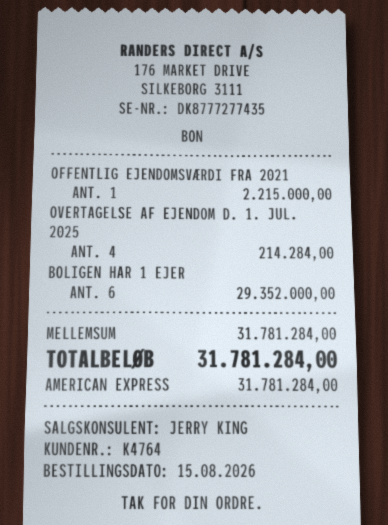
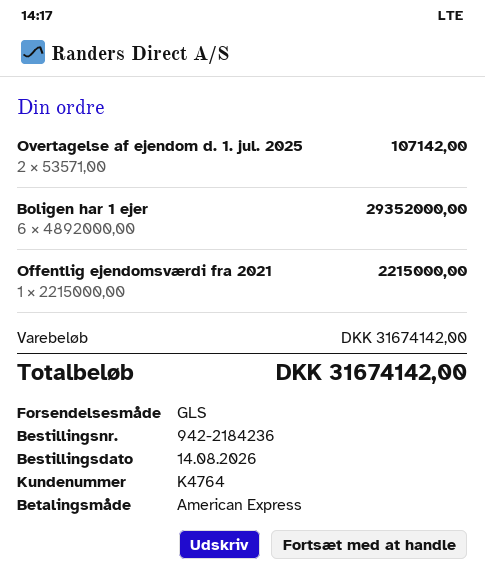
order date: 2026-08-15 -> 2026-08-14
OVERTAGELSE AF EJENDOM D. 1. JUL. 2025: 4 for 214284.00 -> 2 for 107142.00
subtotal: 31781284.00 -> 31674142.00
total: 31781284.00 -> 31674142.00

